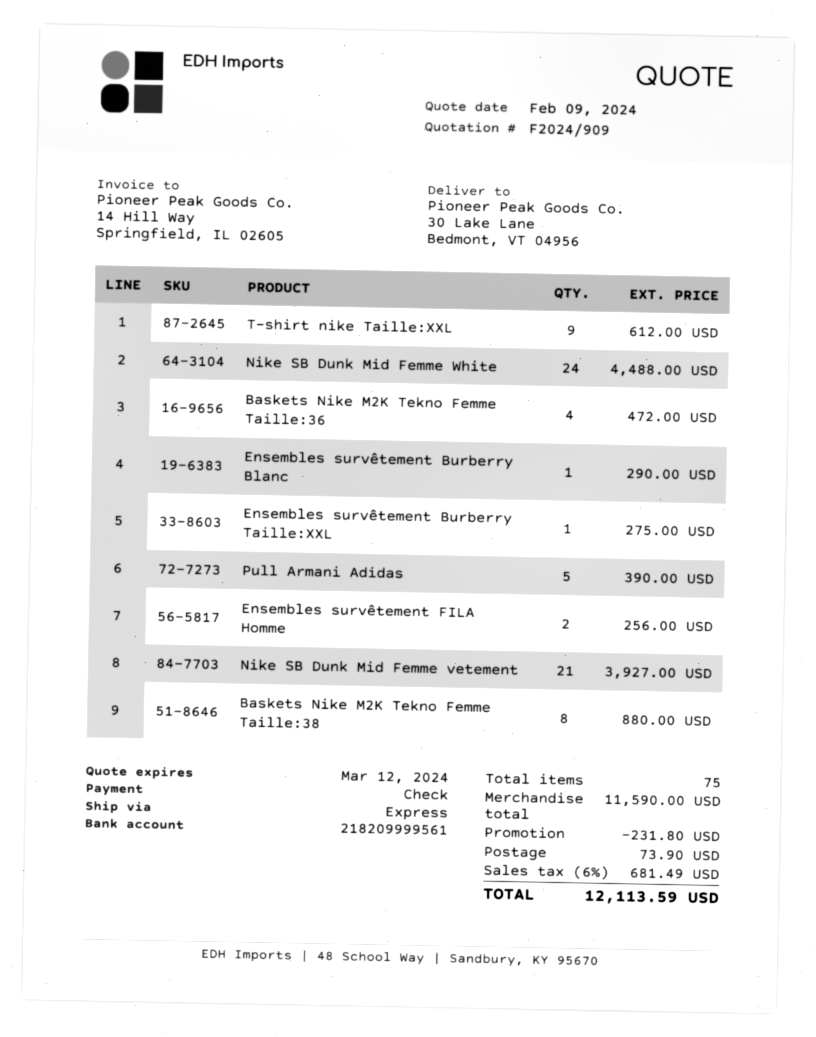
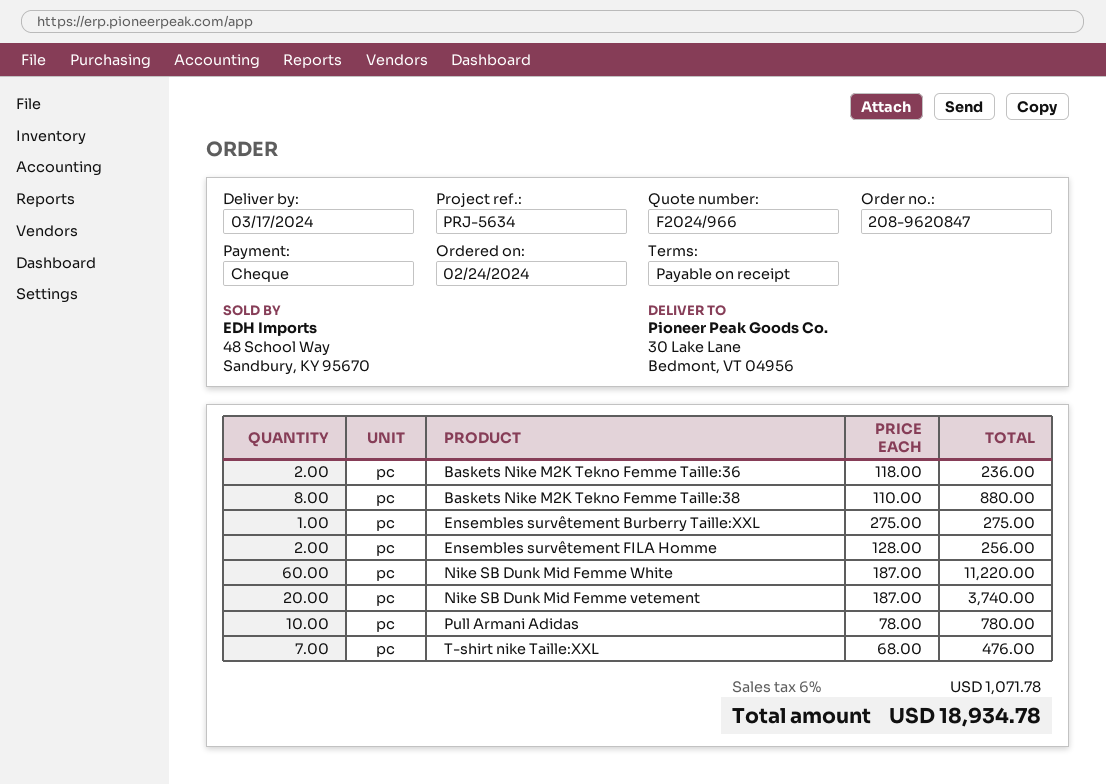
quote number: F2024/909 -> F2024/966
T-shirt nike Taille:XXL: 9 for 612.00 -> 7 for 476.00
Nike SB Dunk Mid Femme White: 24 for 4488.00 -> 60 for 11220.00
Baskets Nike M2K Tekno Femme Taille:36: 4 for 472.00 -> 2 for 236.00
Ensembles survêtement Burberry Blanc: 1 for 290.00 -> none
Pull Armani Adidas: 5 for 390.00 -> 10 for 780.00
Nike SB Dunk Mid Femme vetement: 21 for 3927.00 -> 20 for 3740.00
discount: 231.80 -> none
shipping: 73.90 -> none
tax: 6% = 681.49 -> 6% = 1071.78
total: 12113.59 -> 18934.78

